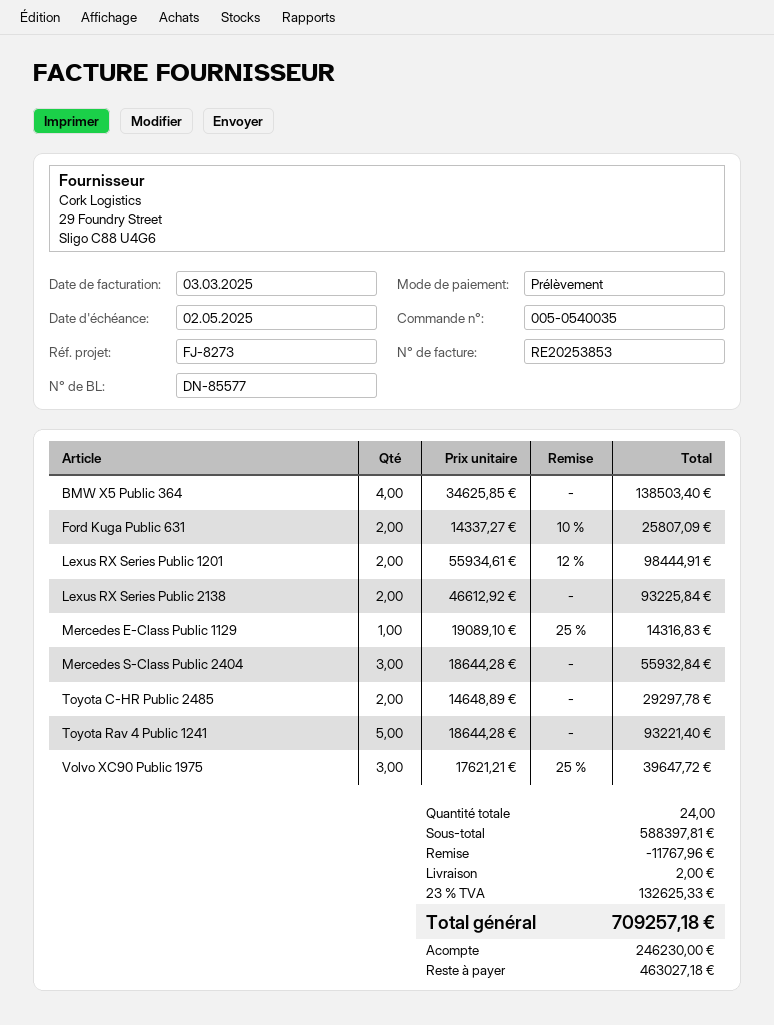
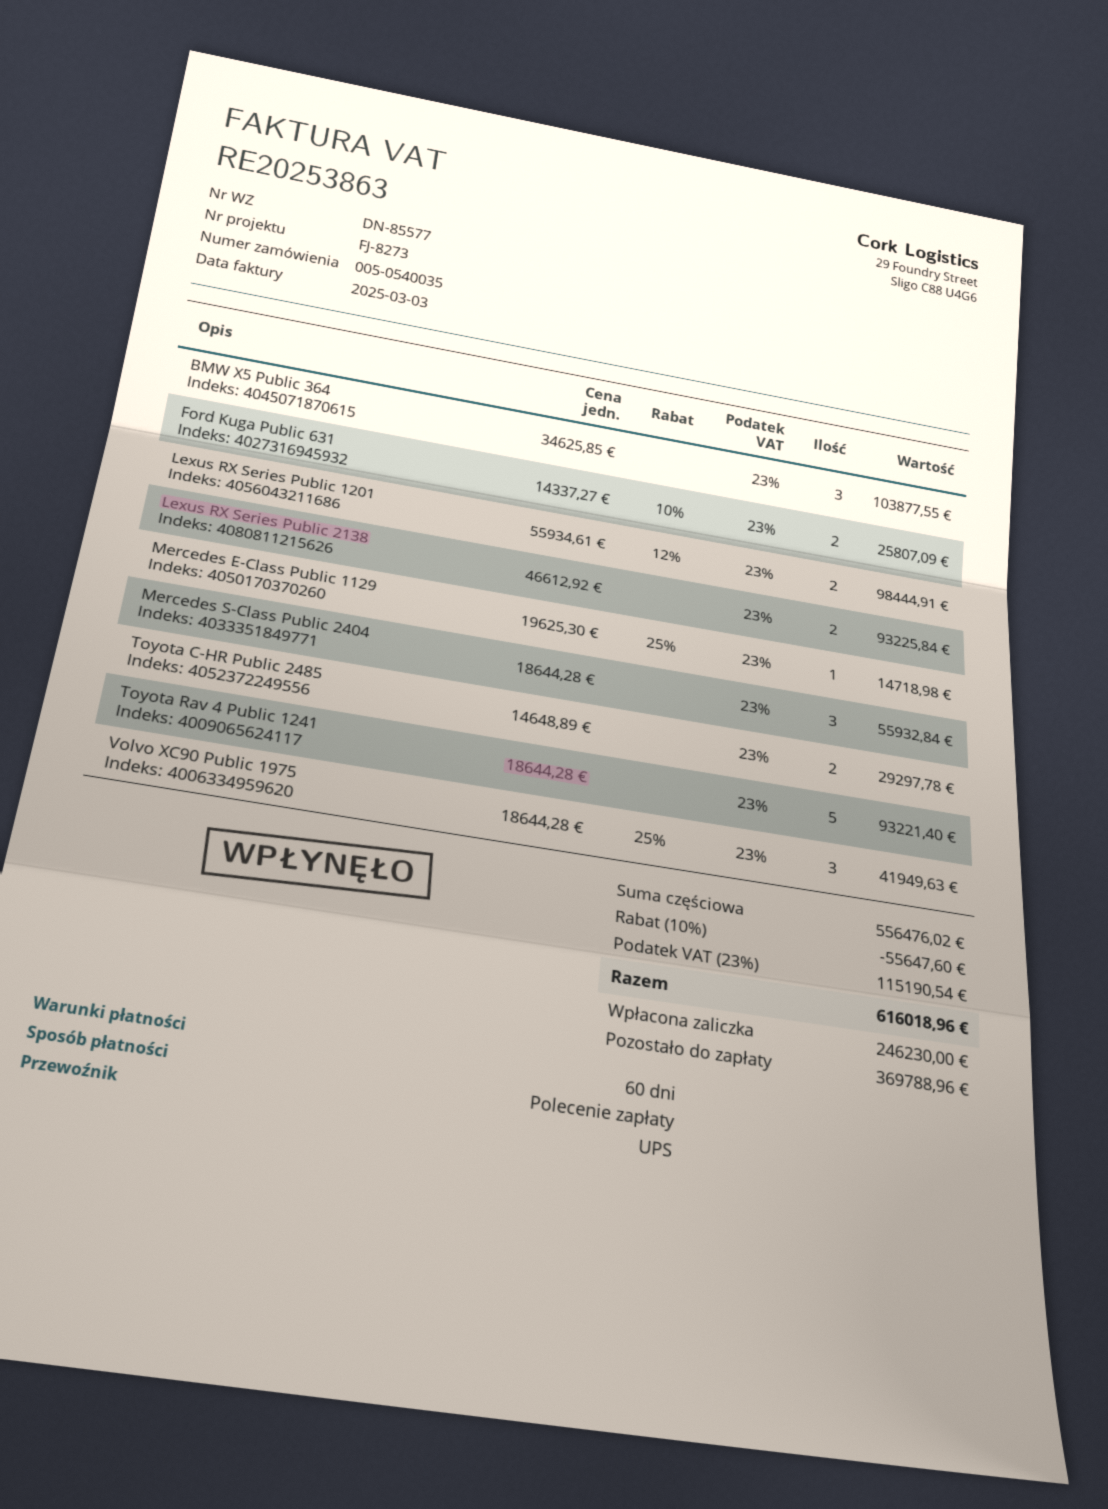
invoice number: RE20253853 -> RE20253863
BMW X5 Public 364: 4 x 34625.85 = 138503.40 -> 3 x 34625.85 = 103877.55
Mercedes E-Class Public 1129: 1 x 19089.10 - 25% = 14316.83 -> 1 x 19625.30 - 25% = 14718.98
Volvo XC90 Public 1975: 3 x 17621.21 - 25% = 39647.72 -> 3 x 18644.28 - 25% = 41949.63
subtotal: 588397.81 -> 556476.02
discount: 11767.96 -> 55647.60
shipping: 2.00 -> none
tax: 23% = 132625.33 -> 23% = 115190.54
total: 709257.18 -> 616018.96
balance: 463027.18 -> 369788.96

